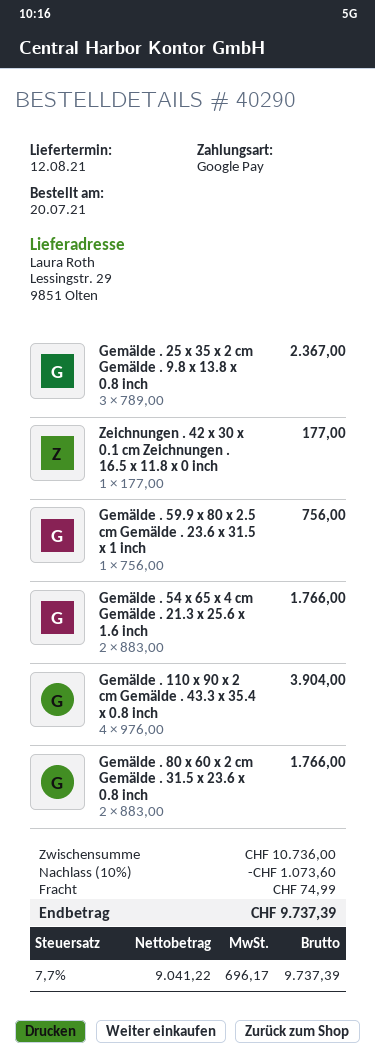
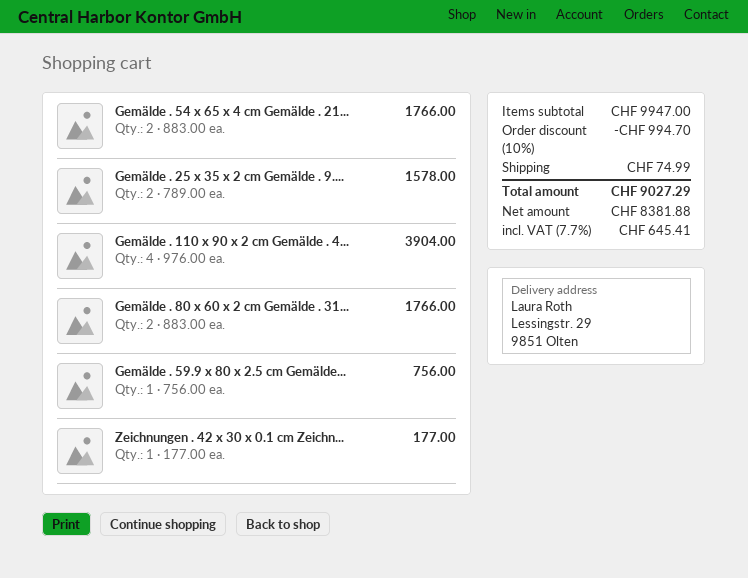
Gemälde . 25 x 35 x 2 cm Gemälde . 9.8 x 13.8 x 0.8 inch: 3 x 789.00 = 2367.00 -> 2 x 789.00 = 1578.00
subtotal: 10736.00 -> 9947.00
discount: 10% = 1073.60 -> 10% = 994.70
net: 9041.22 -> 8381.88
tax: 7.7% = 696.17 -> 7.7% = 645.41
total: 9737.39 -> 9027.29

